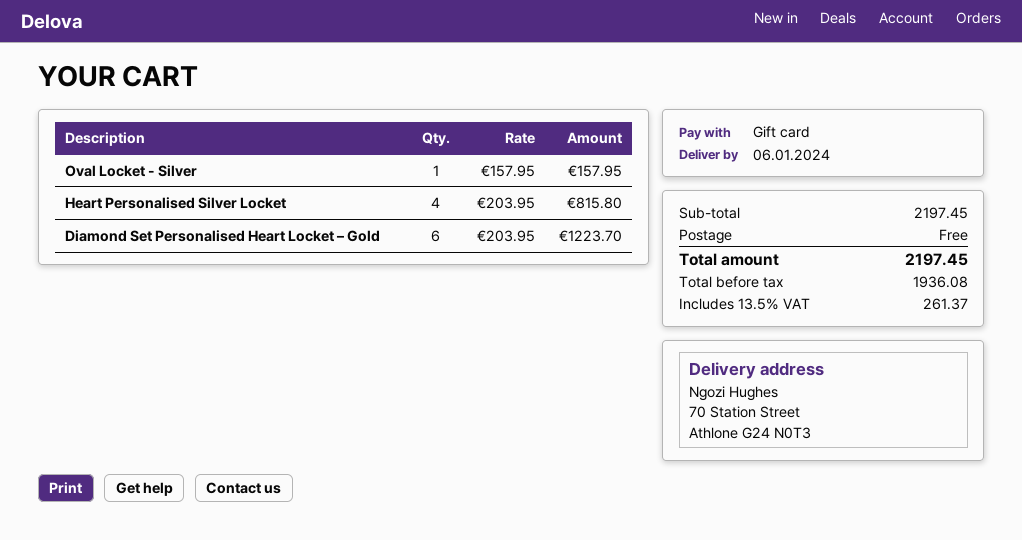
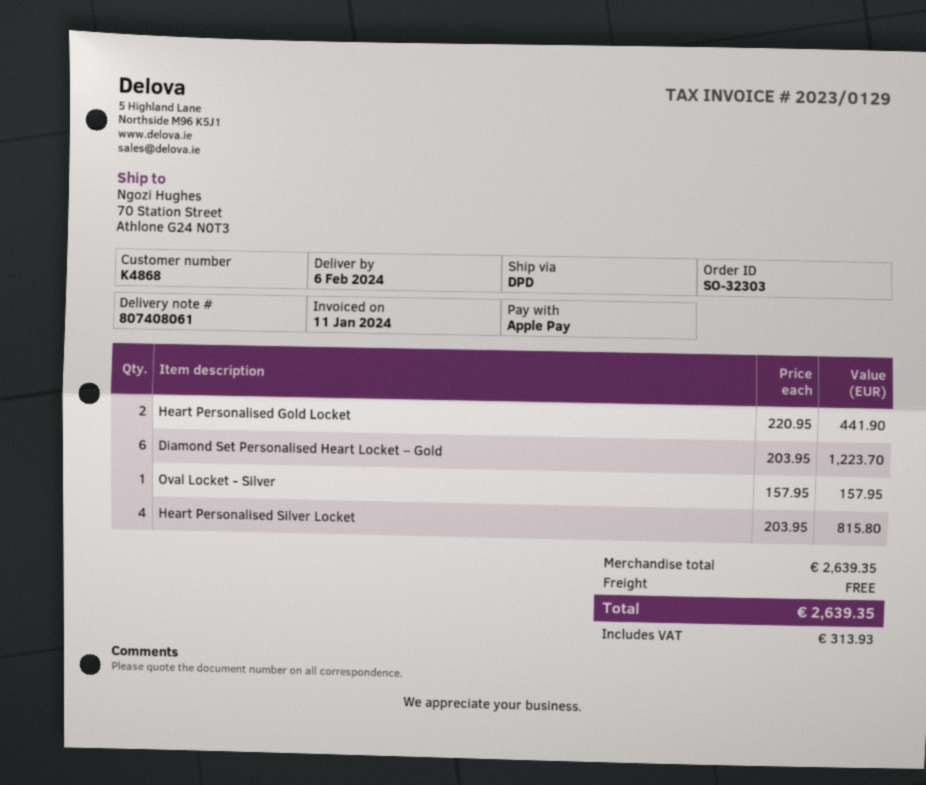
delivery date: 2024-01-06 -> 2024-02-06
payment method: gift card -> Apple Pay
Heart Personalised Gold Locket: none -> 2 x 220.95 = 441.90
subtotal: 2197.45 -> 2639.35
tax: 261.37 -> 313.93
total: 2197.45 -> 2639.35

